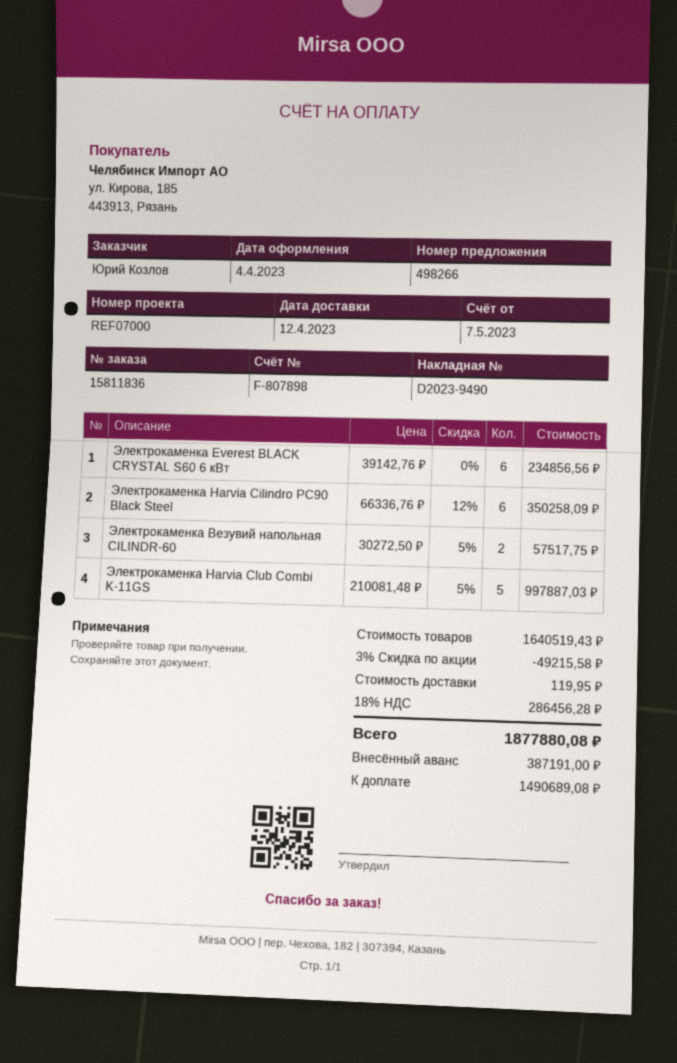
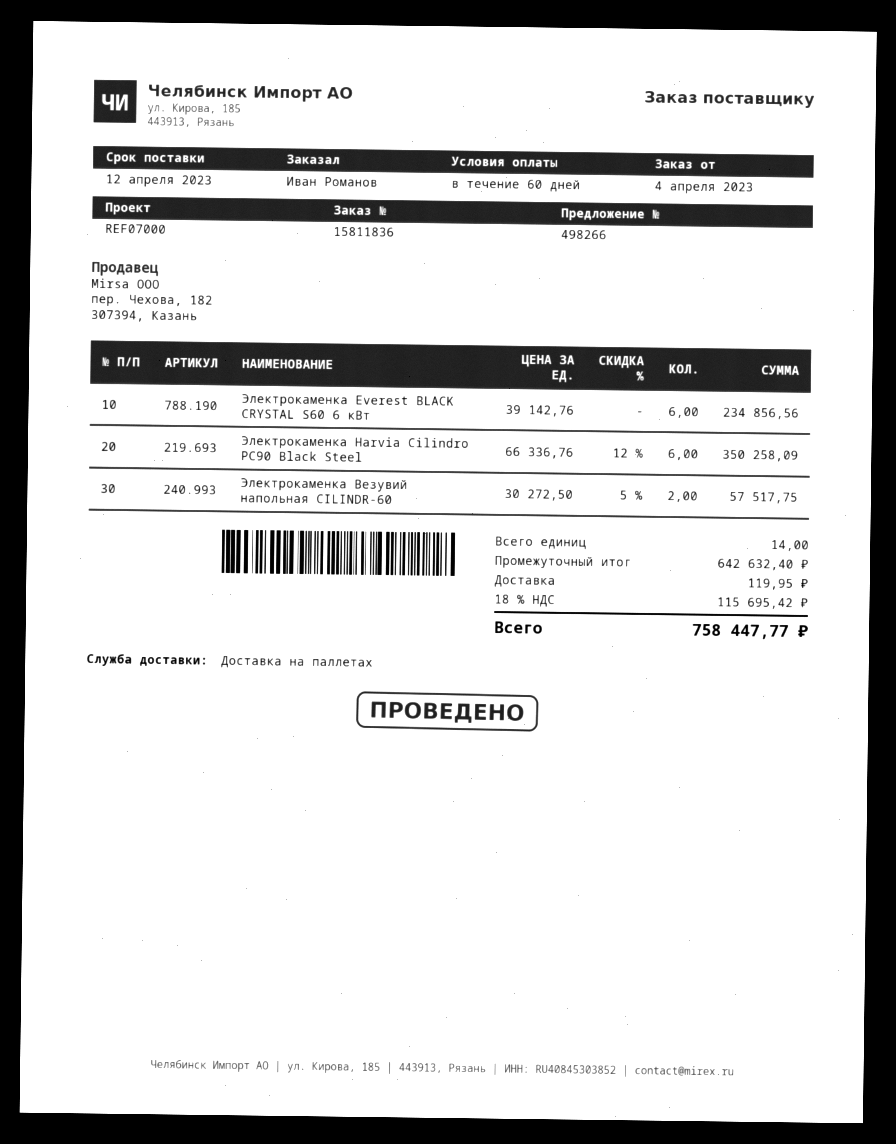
ordered by: Юрий Козлов -> Иван Романов
Электрокаменка Harvia Club Combi K-11GS: 5 x 210081.48 - 5% = 997887.03 -> none
subtotal: 1640519.43 -> 642632.40
discount: 3% = 49215.58 -> none
tax: 18% = 286456.28 -> 18% = 115695.42
total: 1877880.08 -> 758447.77

